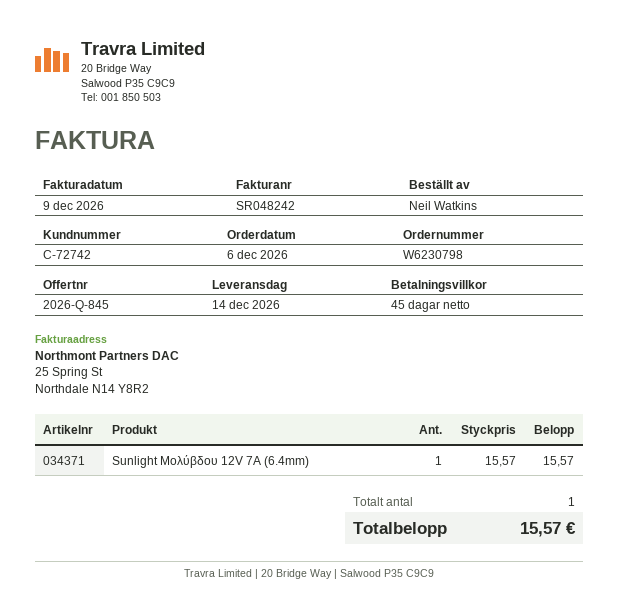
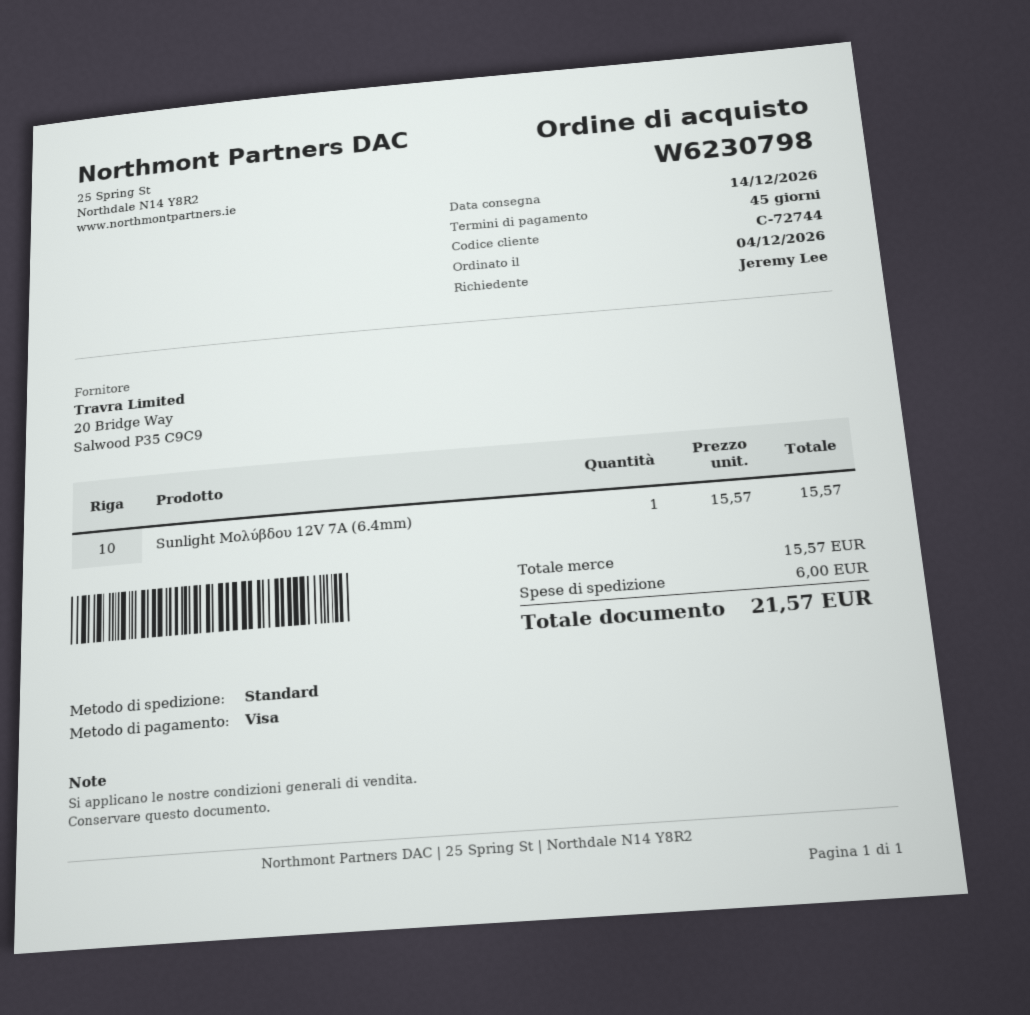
order date: 2026-12-06 -> 2026-12-04
customer number: C-72742 -> C-72744
ordered by: Neil Watkins -> Jeremy Lee
shipping: none -> 6.00
total: 15.57 -> 21.57

